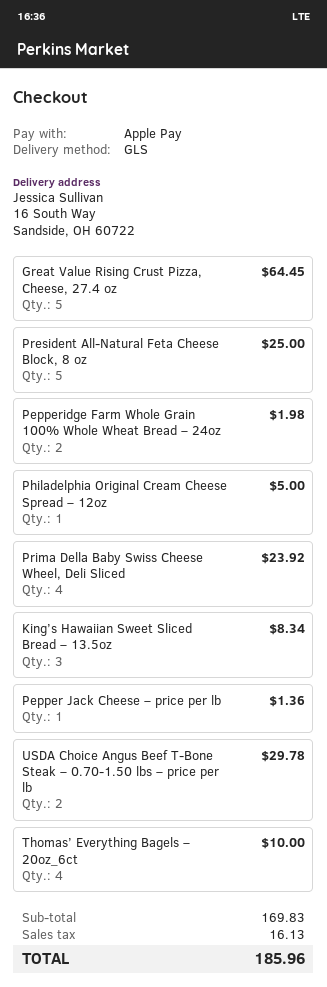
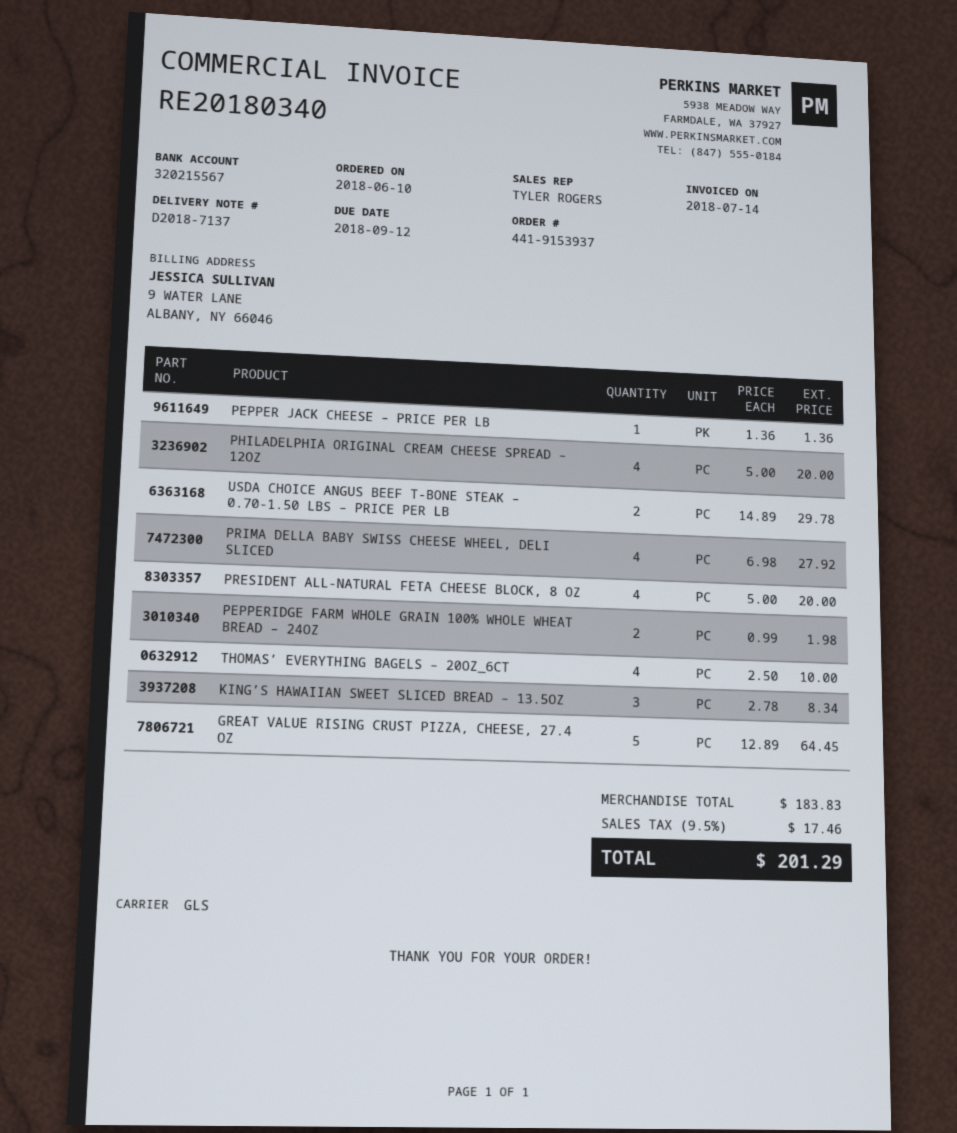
President All-Natural Feta Cheese Block, 8 oz: 5 for 25.00 -> 4 for 20.00
Philadelphia Original Cream Cheese Spread – 12oz: 1 for 5.00 -> 4 for 20.00
Prima Della Baby Swiss Cheese Wheel, Deli Sliced: 4 for 23.92 -> 4 for 27.92
subtotal: 169.83 -> 183.83
tax: 16.13 -> 17.46
total: 185.96 -> 201.29

